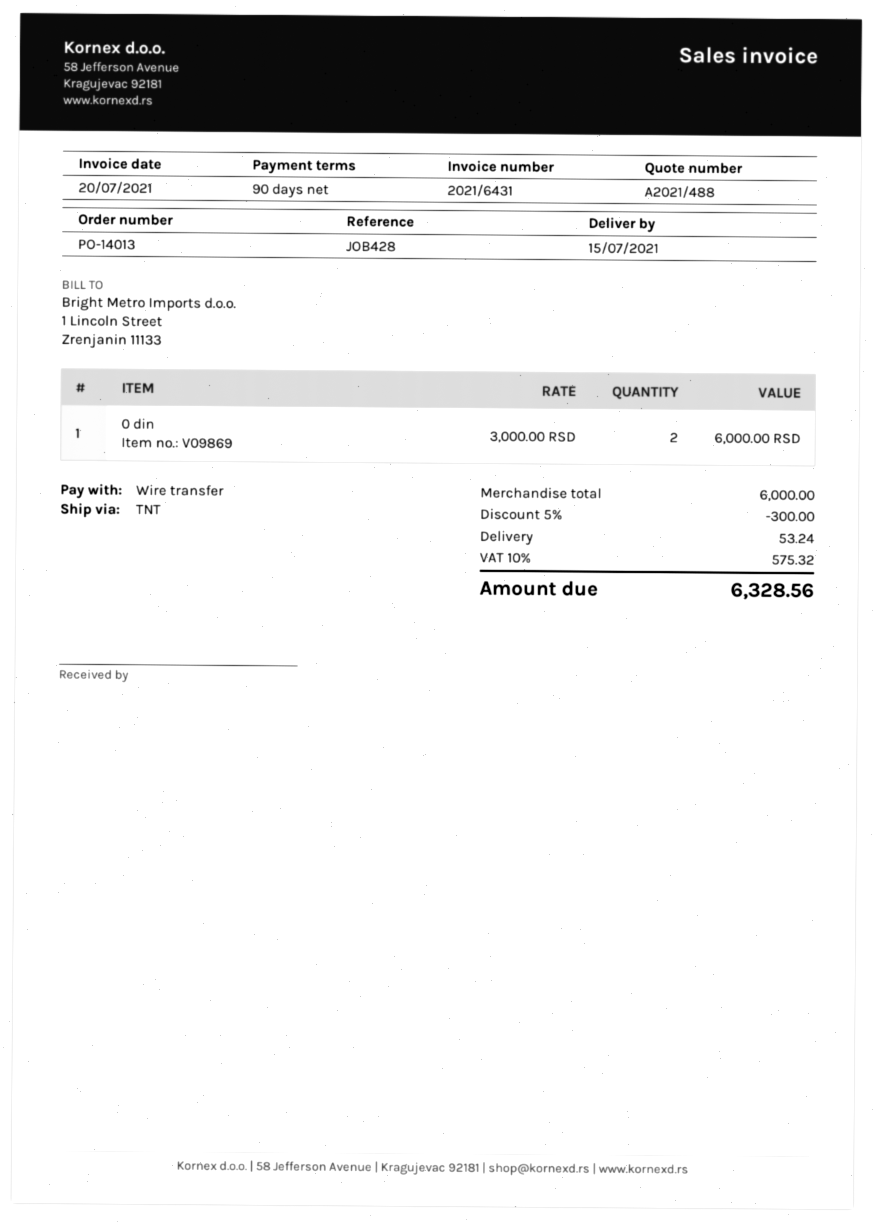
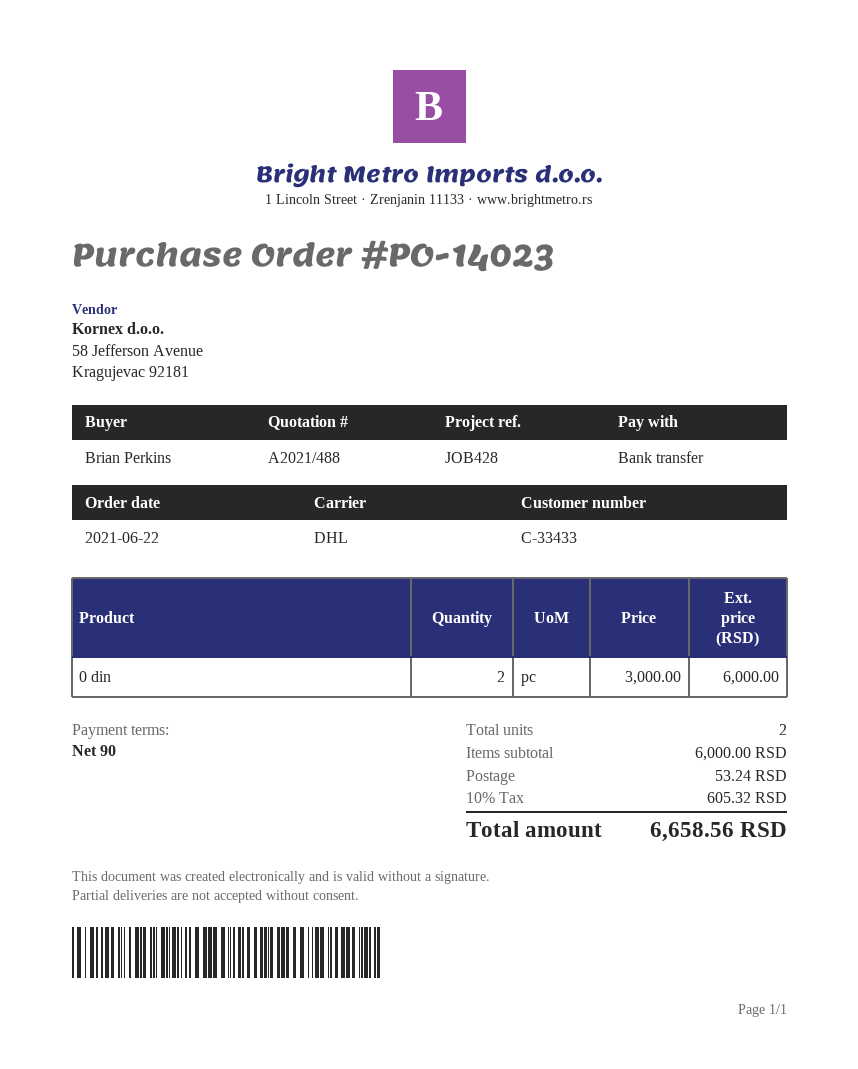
order number: PO-14013 -> PO-14023
shipping method: TNT -> DHL
discount: 5% = 300.00 -> none
tax: 10% = 575.32 -> 10% = 605.32
total: 6328.56 -> 6658.56

